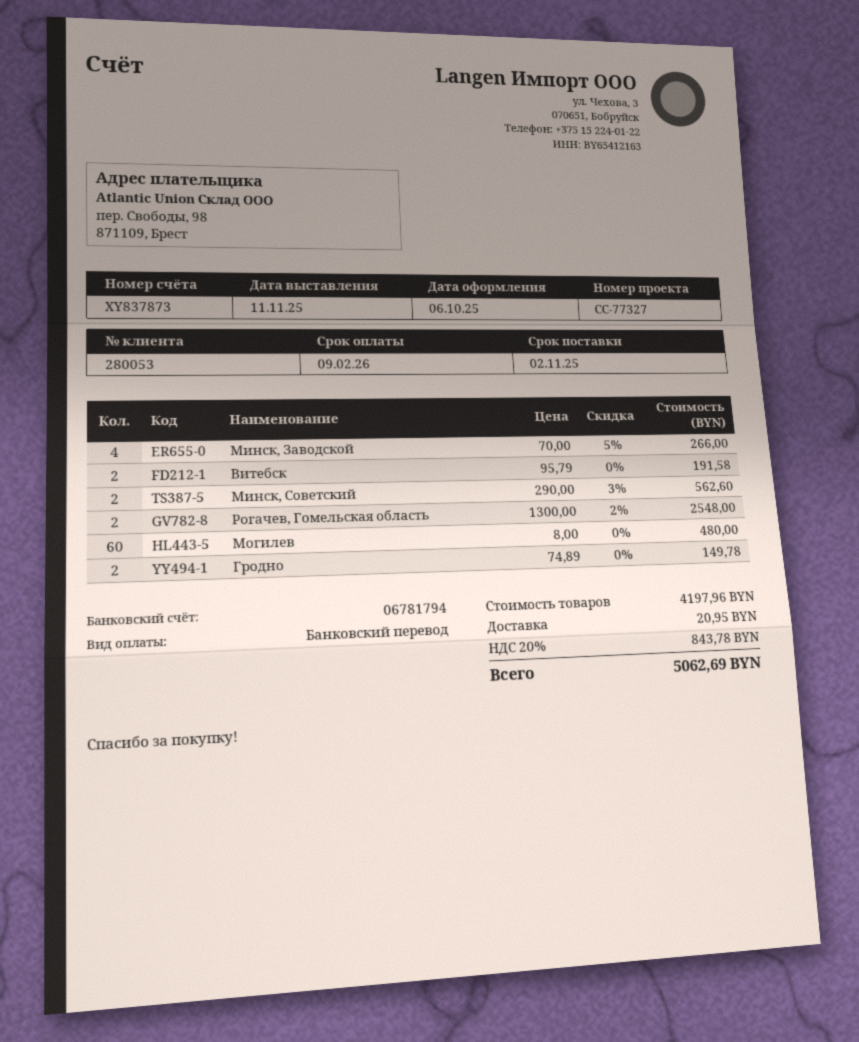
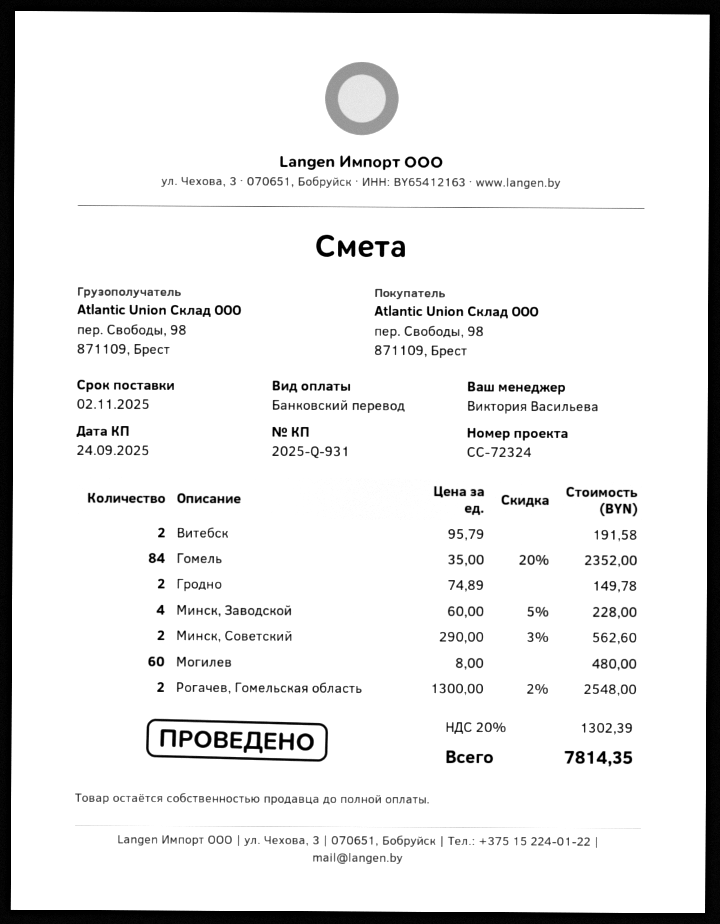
reference: CC-77327 -> CC-72324
Минск, Заводской: 4 x 70.00 - 5% = 266.00 -> 4 x 60.00 - 5% = 228.00
Гомель: none -> 84 x 35.00 - 20% = 2352.00
shipping: 20.95 -> none
tax: 20% = 843.78 -> 20% = 1302.39
total: 5062.69 -> 7814.35

